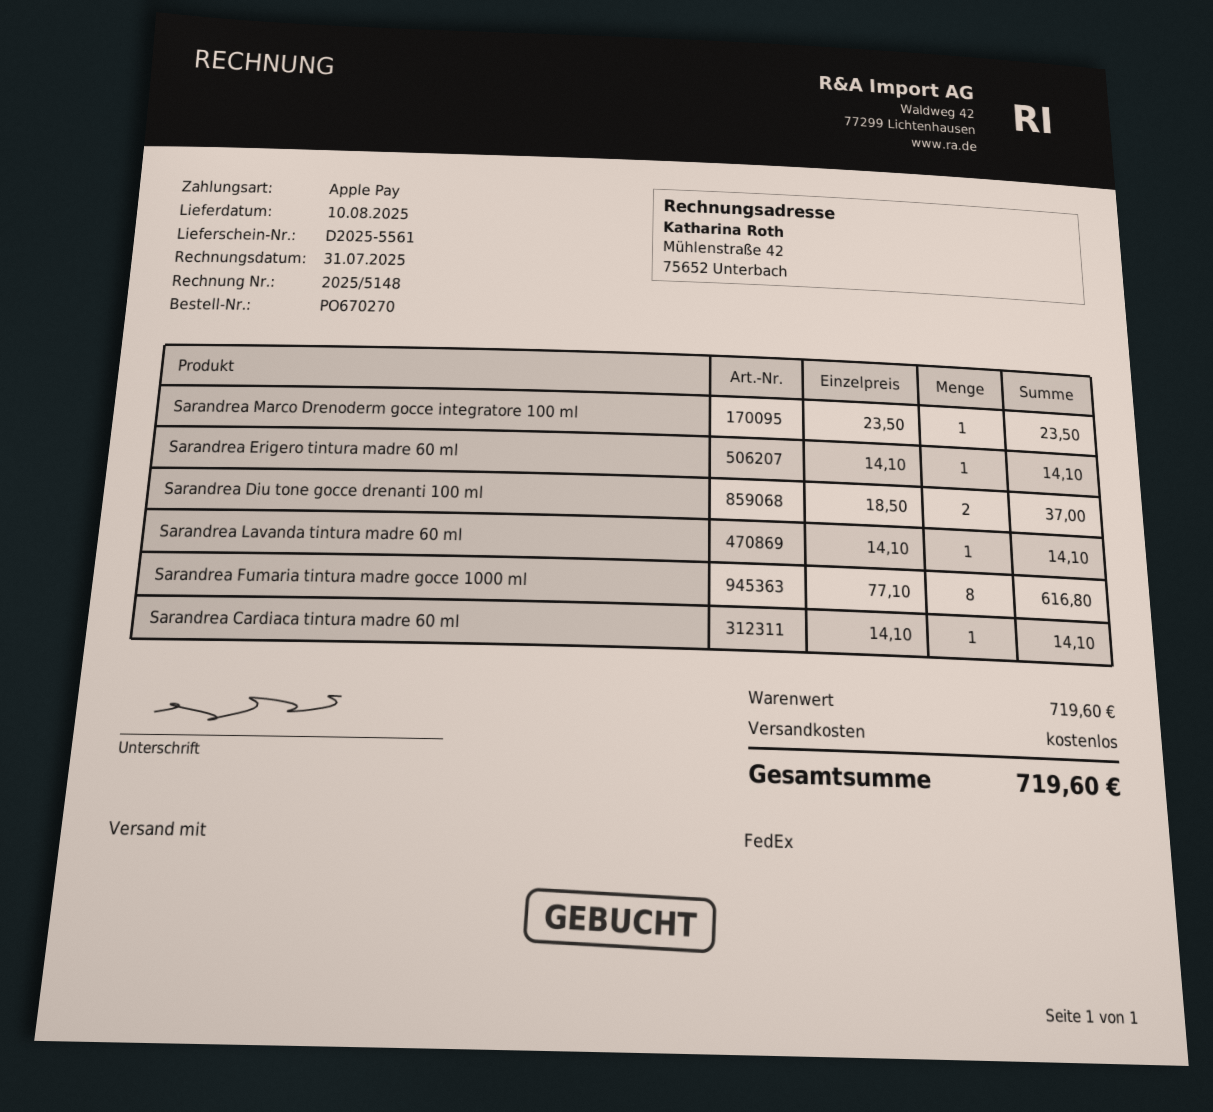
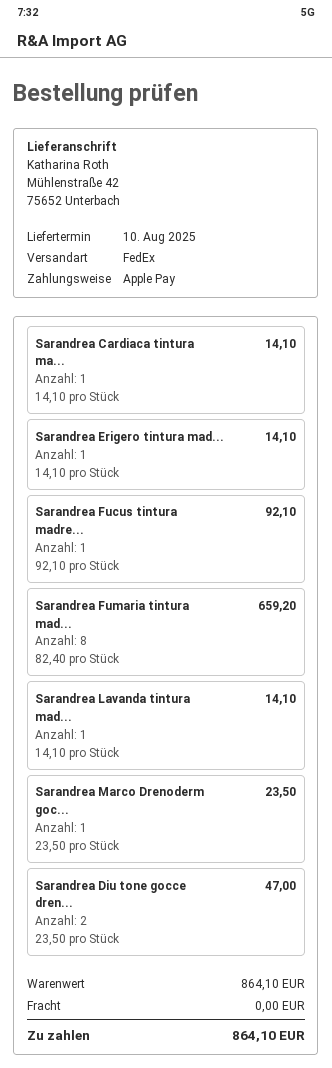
Sarandrea Diu tone gocce drenanti 100 ml: 2 x 18.50 = 37.00 -> 2 x 23.50 = 47.00
Sarandrea Fumaria tintura madre gocce 1000 ml: 8 x 77.10 = 616.80 -> 8 x 82.40 = 659.20
Sarandrea Fucus tintura madre...: none -> 1 x 92.10 = 92.10
subtotal: 719.60 -> 864.10
total: 719.60 -> 864.10

